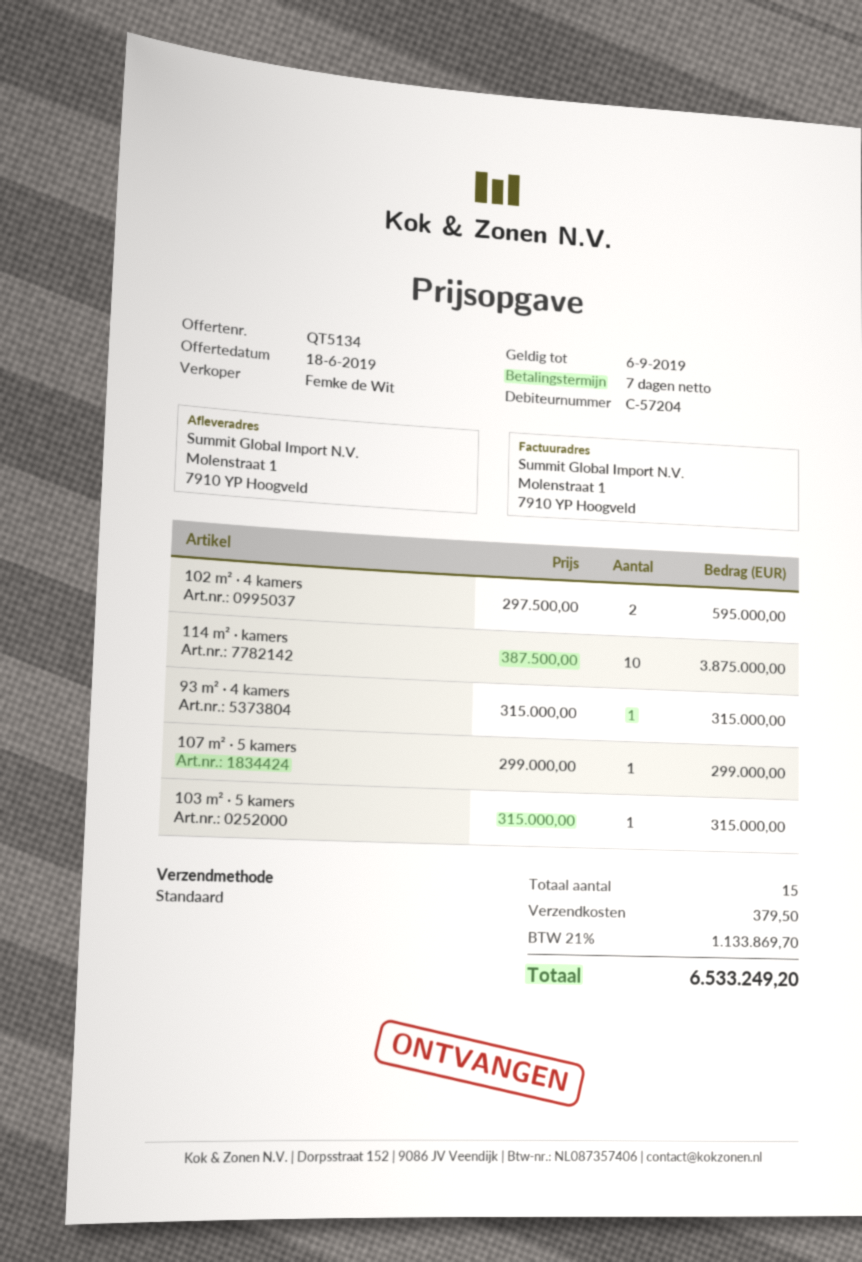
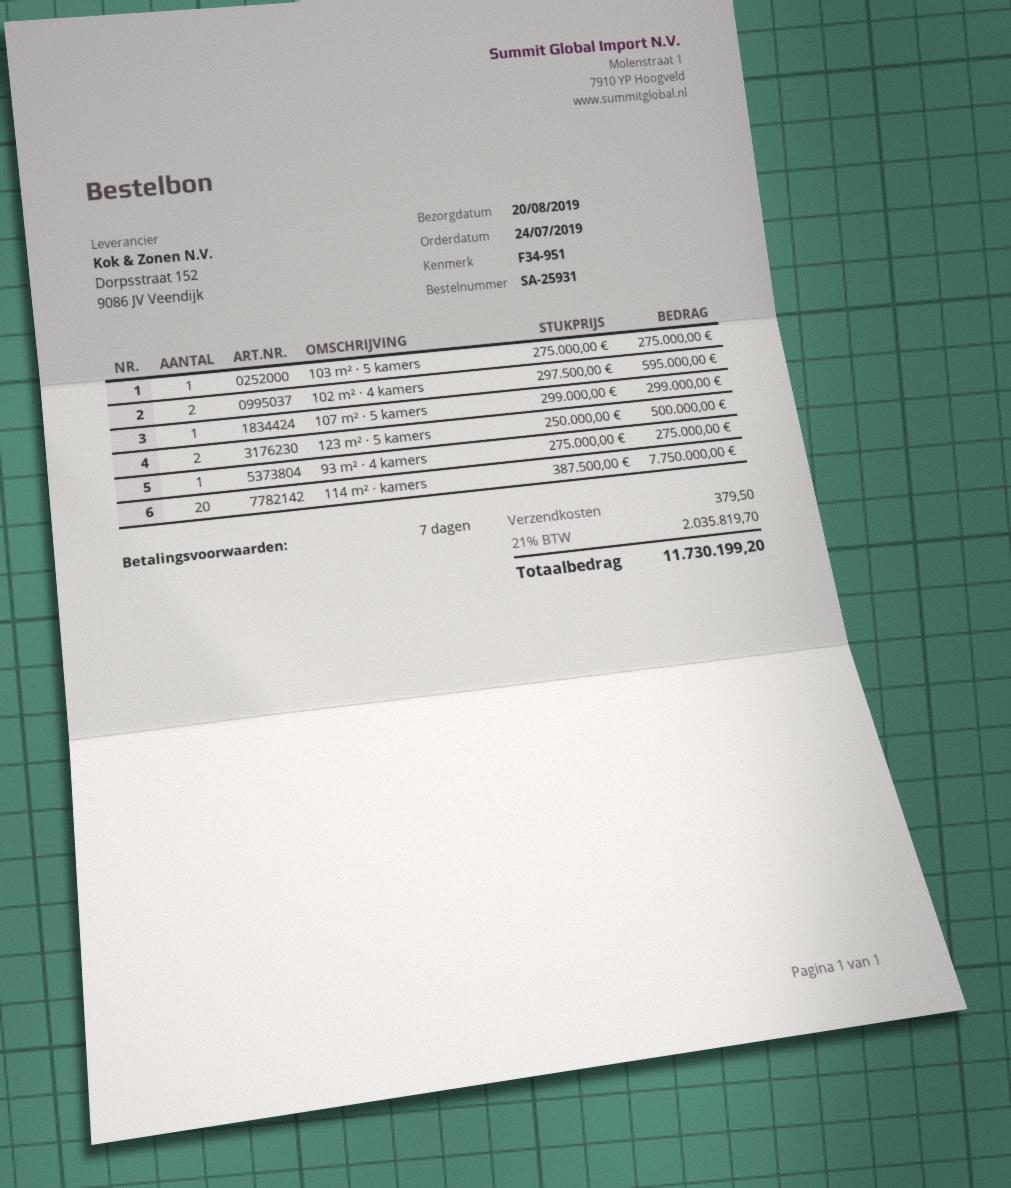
114 m² · kamers: 10 x 387500.00 = 3875000.00 -> 20 x 387500.00 = 7750000.00
93 m² · 4 kamers: 1 x 315000.00 = 315000.00 -> 1 x 275000.00 = 275000.00
103 m² · 5 kamers: 1 x 315000.00 = 315000.00 -> 1 x 275000.00 = 275000.00
123 m² · 5 kamers: none -> 2 x 250000.00 = 500000.00
tax: 21% = 1133869.70 -> 21% = 2035819.70
total: 6533249.20 -> 11730199.20

